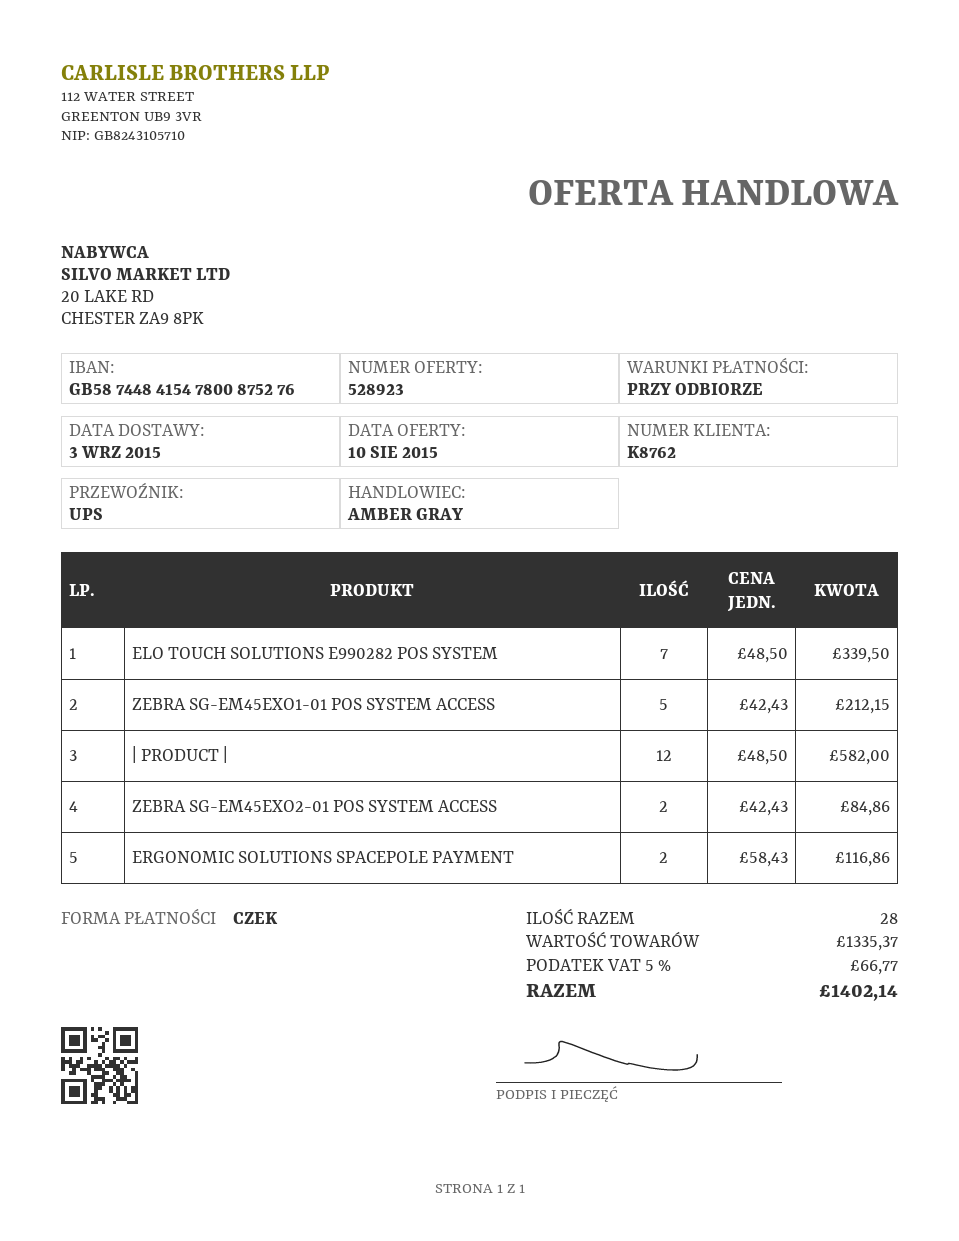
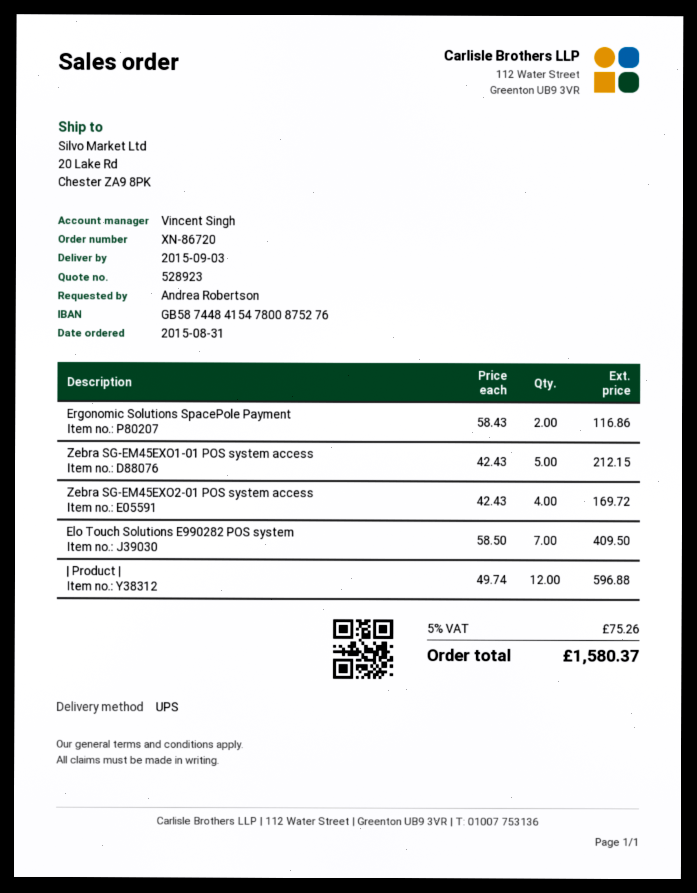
sales rep: AMBER GRAY -> Vincent Singh
ELO TOUCH SOLUTIONS E990282 POS SYSTEM: 7 x 48.50 = 339.50 -> 7 x 58.50 = 409.50
| PRODUCT |: 12 x 48.50 = 582.00 -> 12 x 49.74 = 596.88
ZEBRA SG-EM45EXO2-01 POS SYSTEM ACCESS: 2 x 42.43 = 84.86 -> 4 x 42.43 = 169.72
tax: 5% = 66.77 -> 5% = 75.26
total: 1402.14 -> 1580.37

